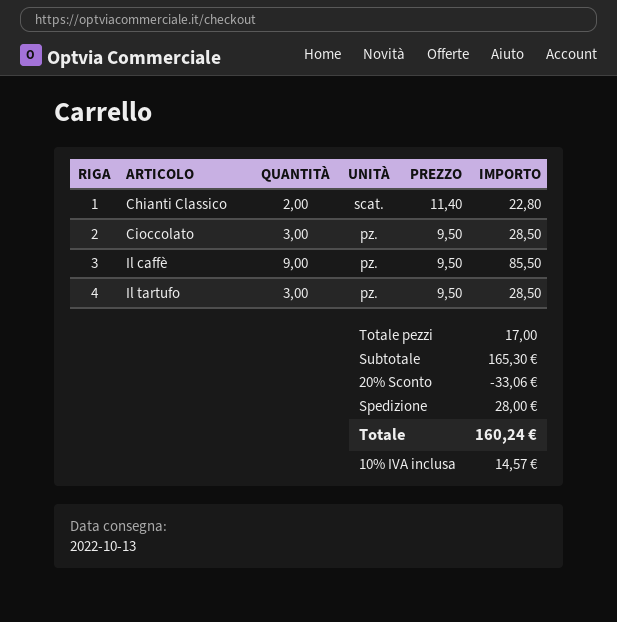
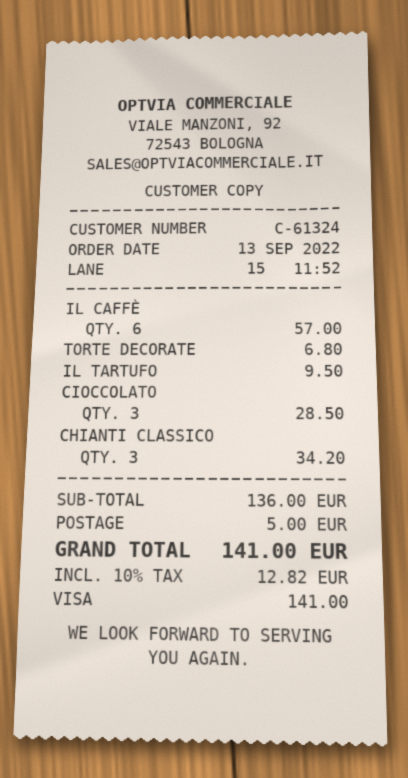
Chianti Classico: 2 for 22.80 -> 3 for 34.20
Il caffè: 9 for 85.50 -> 6 for 57.00
Il tartufo: 3 for 28.50 -> 1 for 9.50
TORTE DECORATE: none -> 1 for 6.80
subtotal: 165.30 -> 136.00
discount: 20% = 33.06 -> none
shipping: 28.00 -> 5.00
tax: 10% = 14.57 -> 10% = 12.82
total: 160.24 -> 141.00

